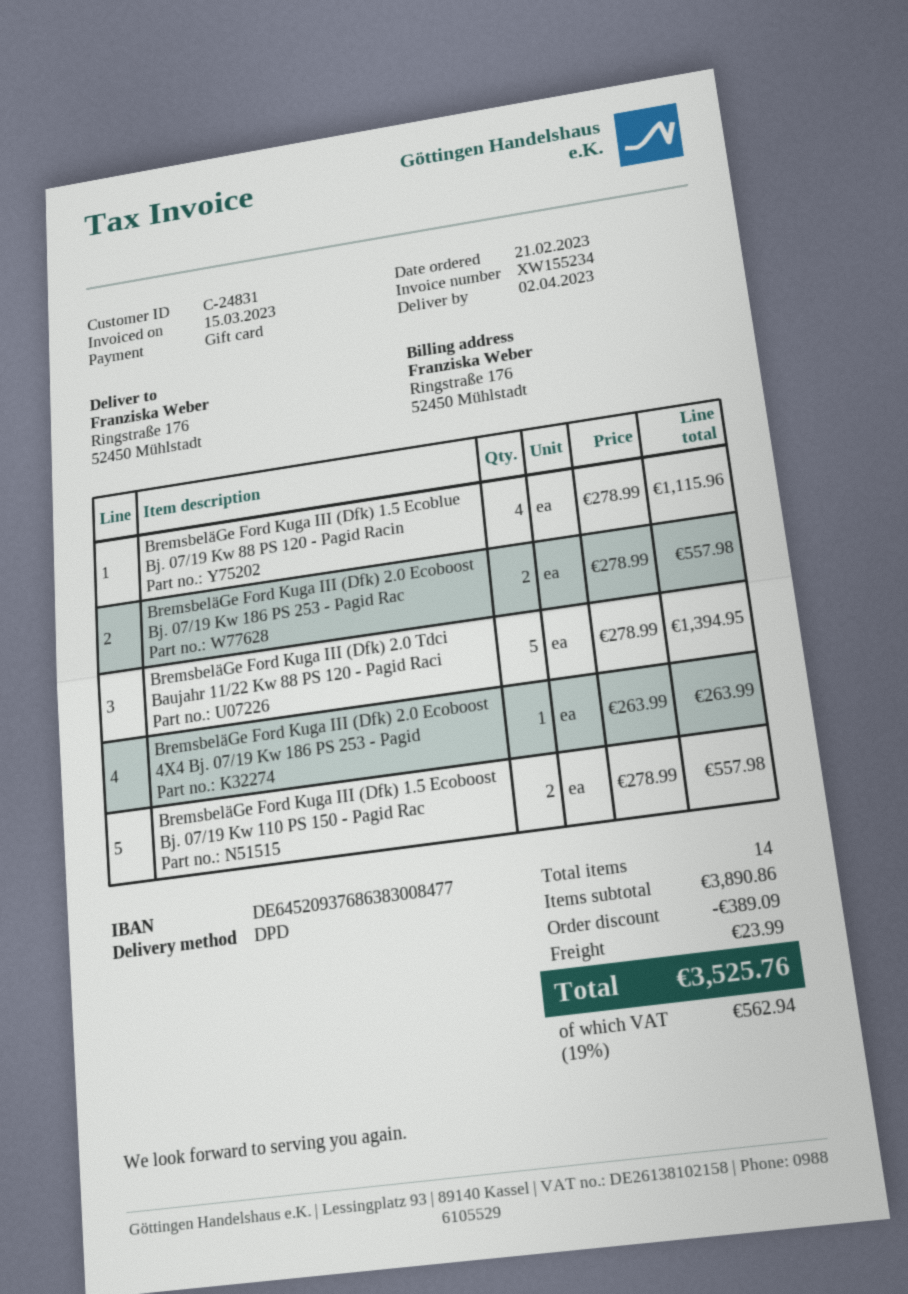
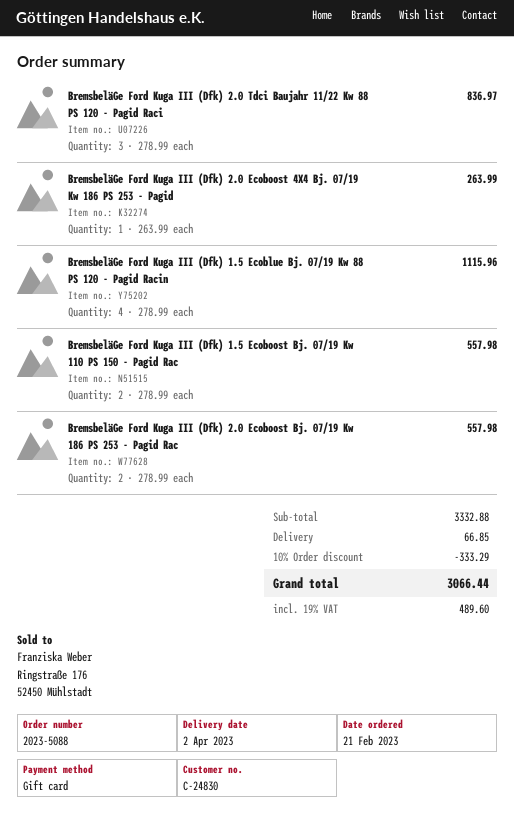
customer number: C-24831 -> C-24830
BremsbeläGe Ford Kuga III (Dfk) 2.0 Tdci Baujahr 11/22 Kw 88 PS 120 - Pagid Raci: 5 x 278.99 = 1394.95 -> 3 x 278.99 = 836.97
subtotal: 3890.86 -> 3332.88
discount: 389.09 -> 333.29
shipping: 23.99 -> 66.85
tax: 19% = 562.94 -> 19% = 489.60
total: 3525.76 -> 3066.44

